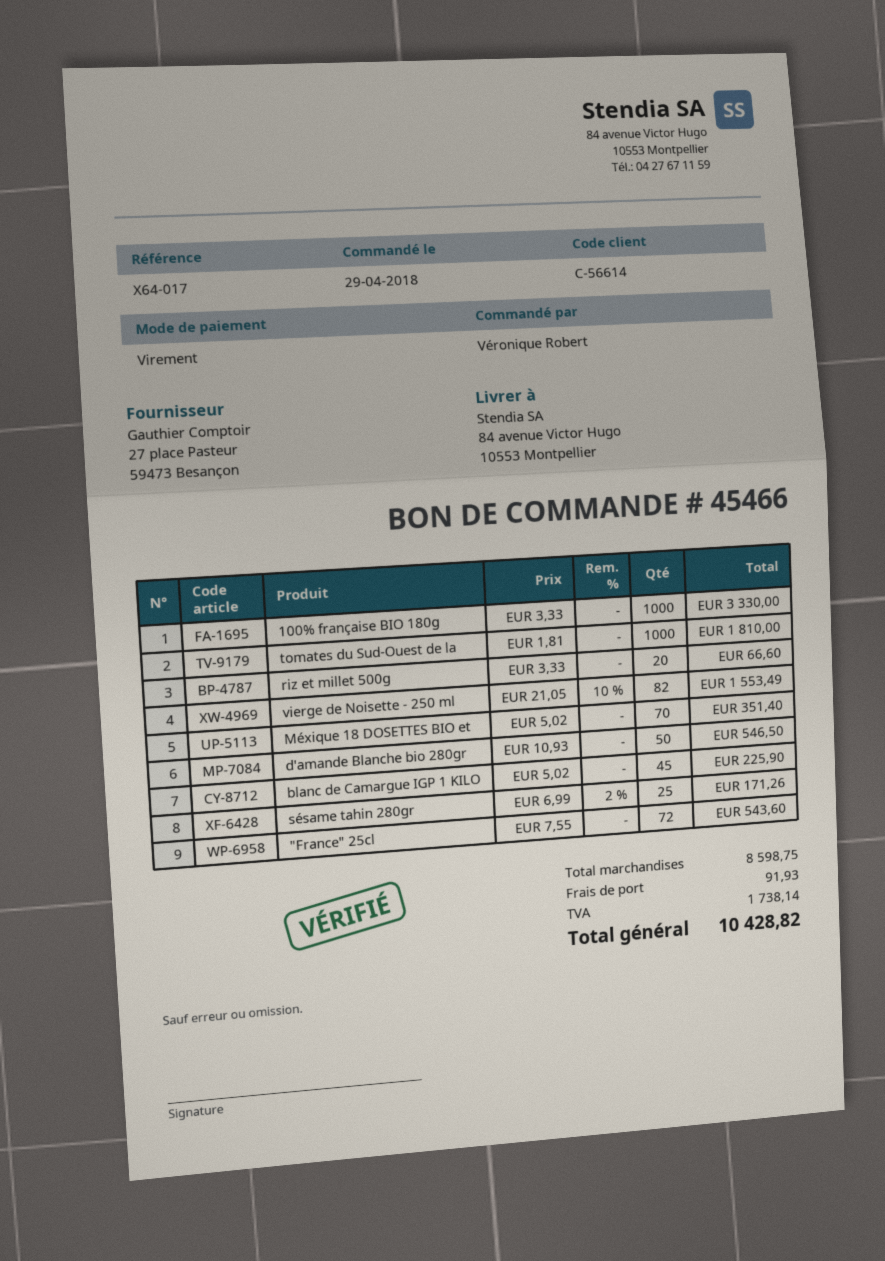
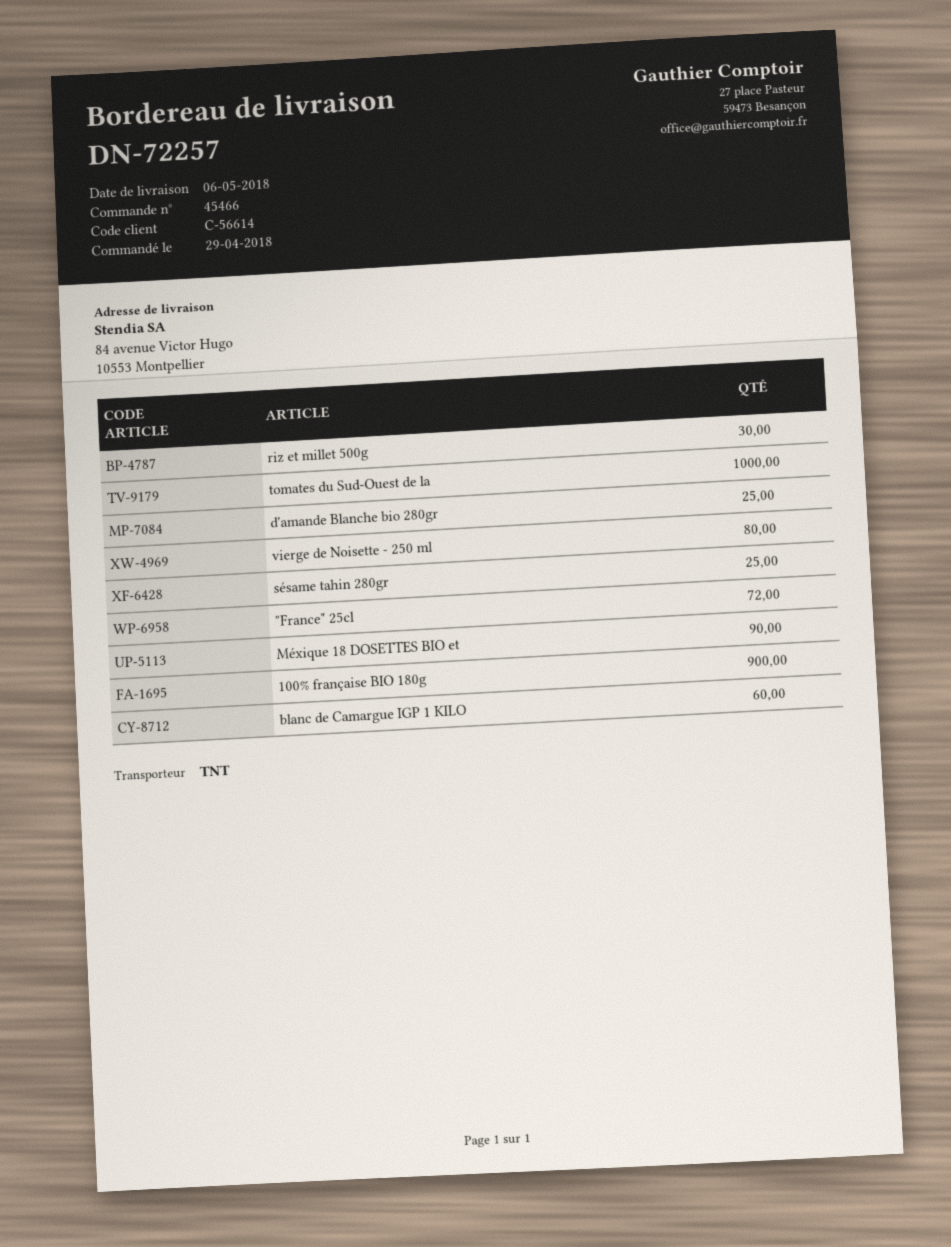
100% française BIO 180g: 1000 -> 900
riz et millet 500g: 20 -> 30
vierge de Noisette - 250 ml: 82 -> 80
Méxique 18 DOSETTES BIO et: 70 -> 90
d'amande Blanche bio 280gr: 50 -> 25
blanc de Camargue IGP 1 KILO: 45 -> 60

